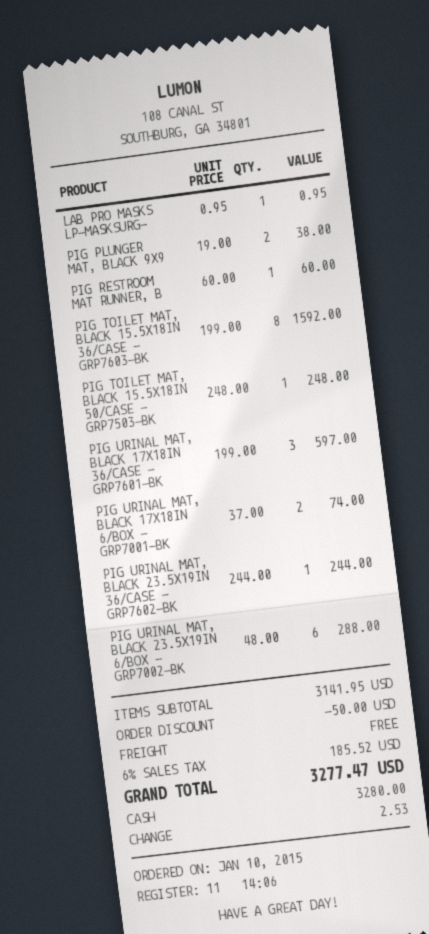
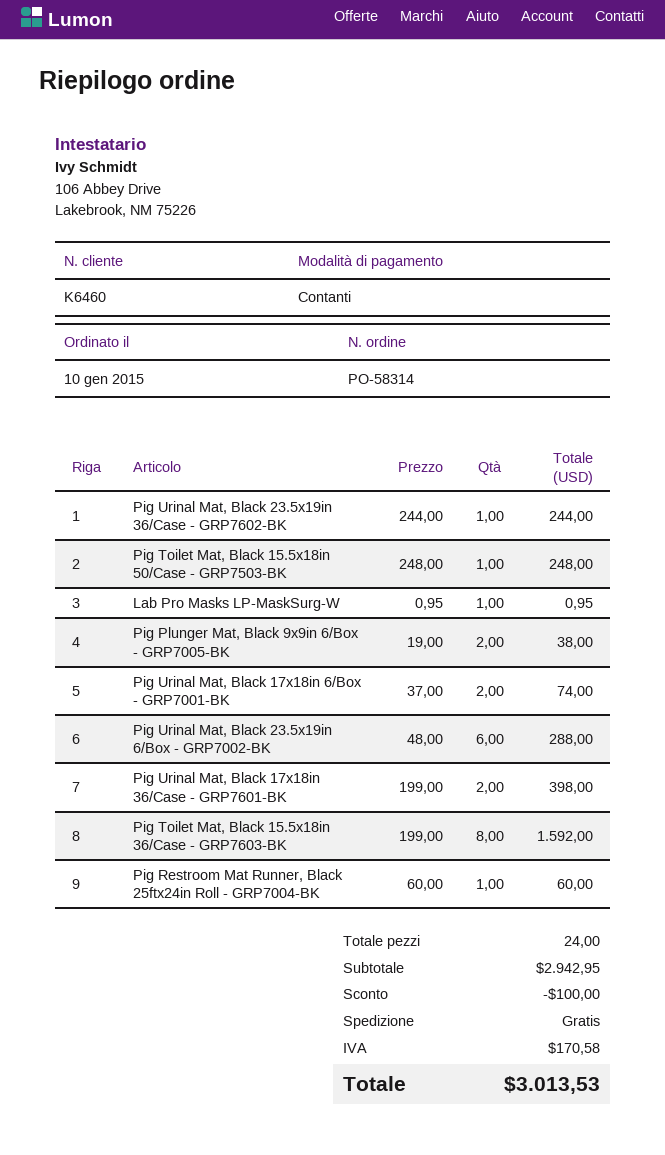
PIG URINAL MAT, BLACK 17X18IN 36/CASE - GRP7601-BK: 3 x 199.00 = 597.00 -> 2 x 199.00 = 398.00
subtotal: 3141.95 -> 2942.95
discount: 50.00 -> 100.00
tax: 185.52 -> 170.58
total: 3277.47 -> 3013.53

